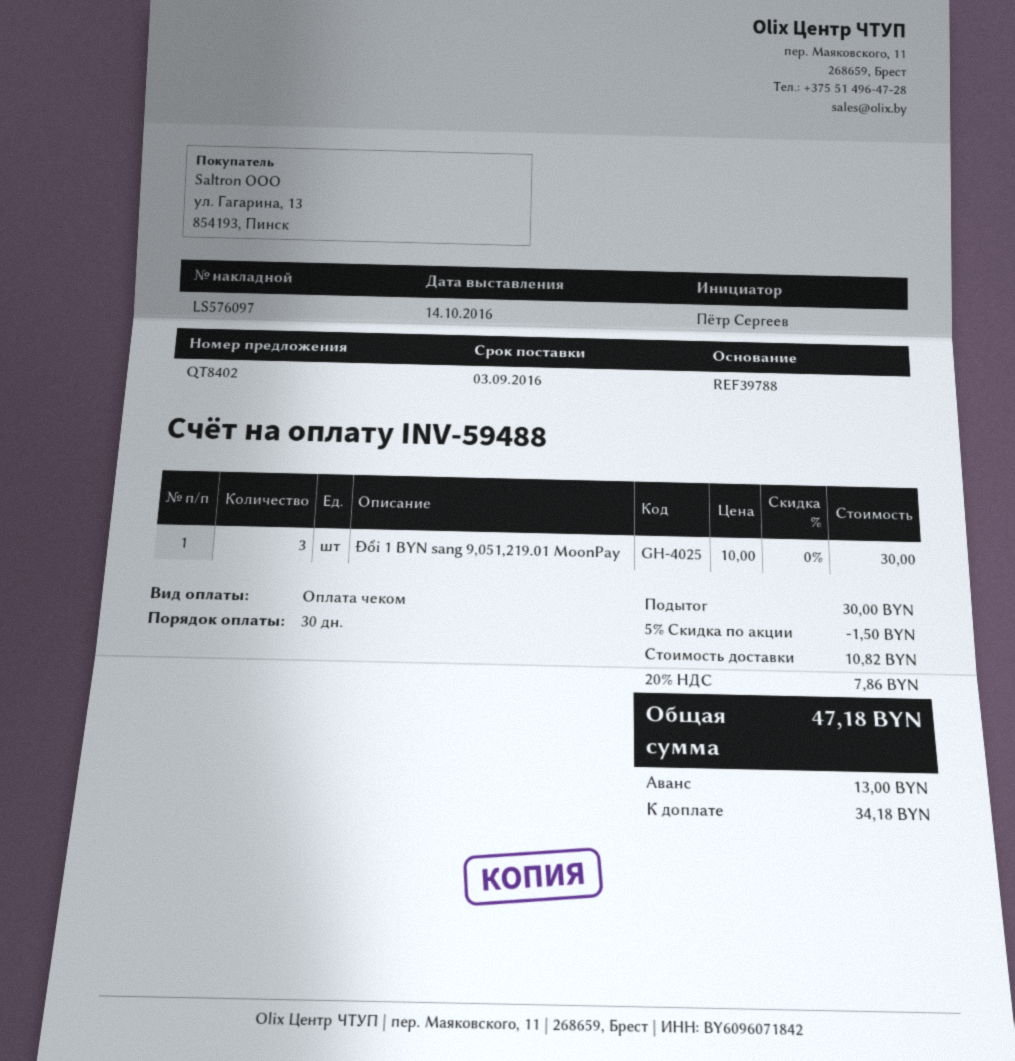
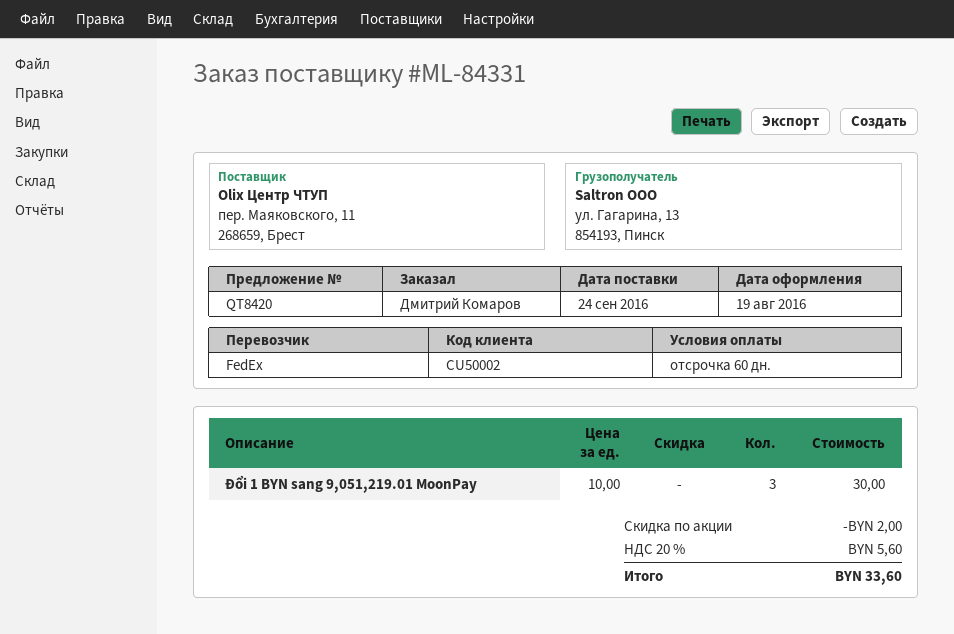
quote number: QT8402 -> QT8420
delivery date: 2016-09-03 -> 2016-09-24
payment terms: 30 days -> 60 days
ordered by: Пётр Сергеев -> Дмитрий Комаров
discount: 1.50 -> 2.00
shipping: 10.82 -> none
tax: 20% = 7.86 -> 20% = 5.60
total: 47.18 -> 33.60

